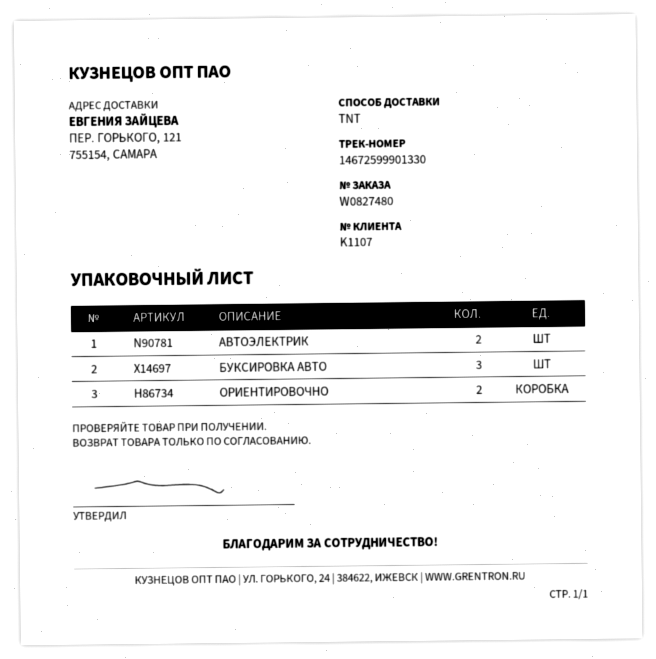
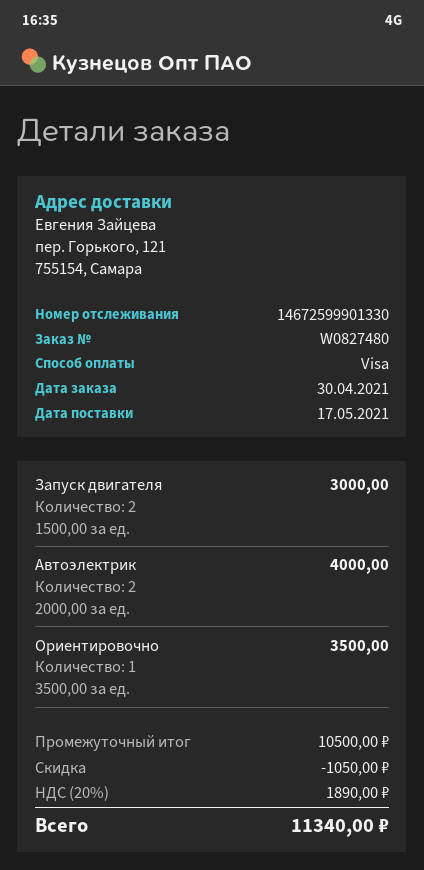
БУКСИРОВКА АВТО: 3 -> none
ОРИЕНТИРОВОЧНО: 2 -> 1
Запуск двигателя: none -> 2

